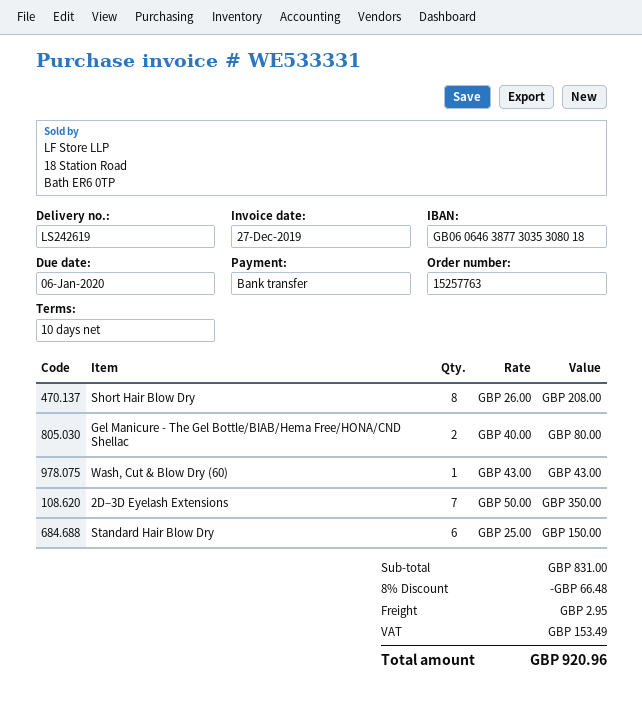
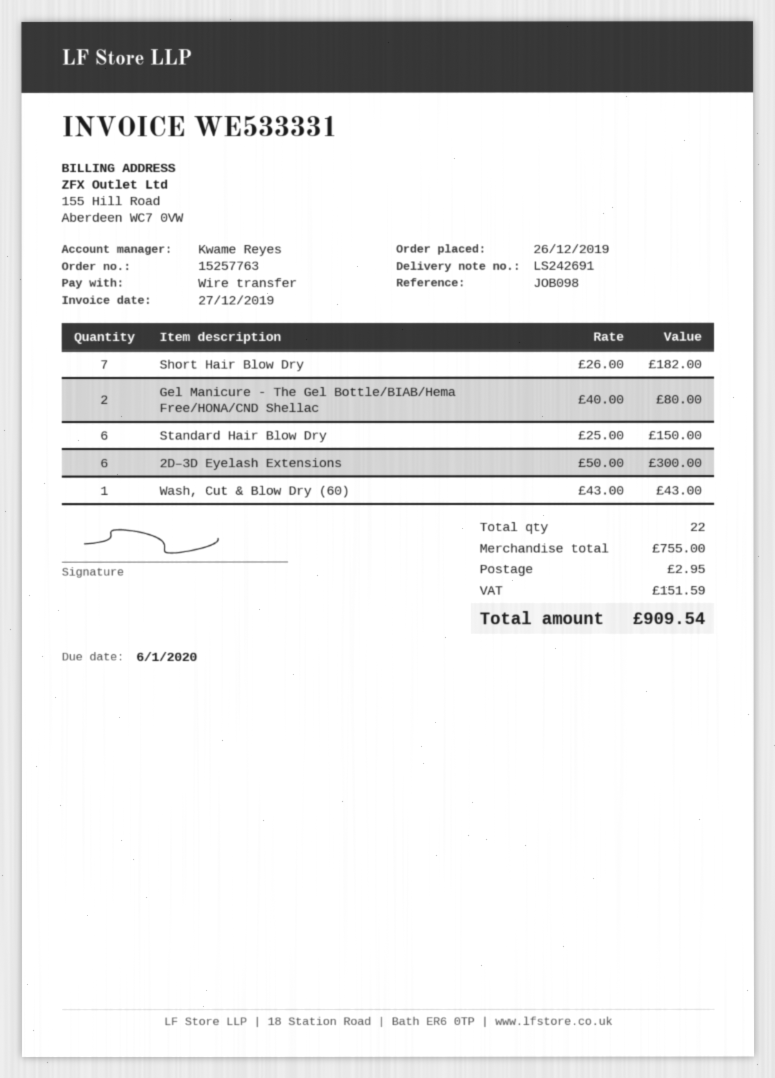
delivery note number: LS242619 -> LS242691
Short Hair Blow Dry: 8 x 26.00 = 208.00 -> 7 x 26.00 = 182.00
2D–3D Eyelash Extensions: 7 x 50.00 = 350.00 -> 6 x 50.00 = 300.00
subtotal: 831.00 -> 755.00
discount: 8% = 66.48 -> none
tax: 153.49 -> 151.59
total: 920.96 -> 909.54

